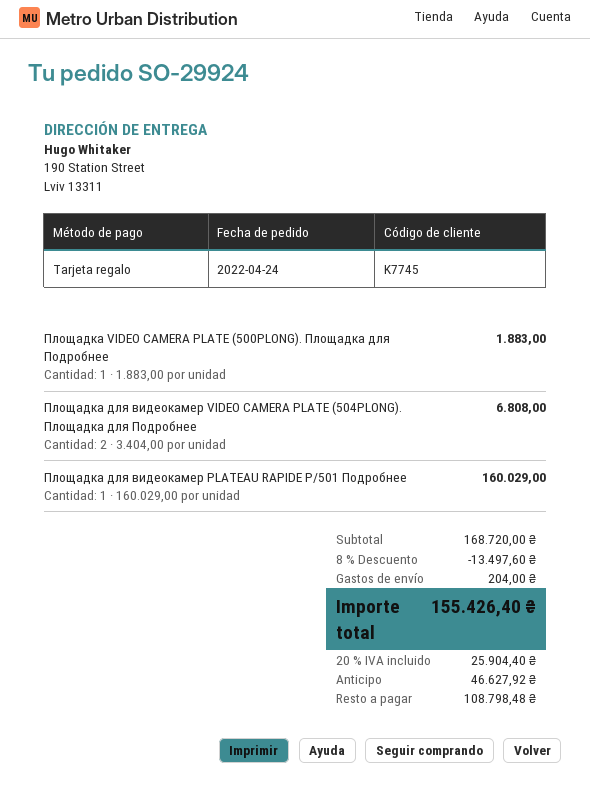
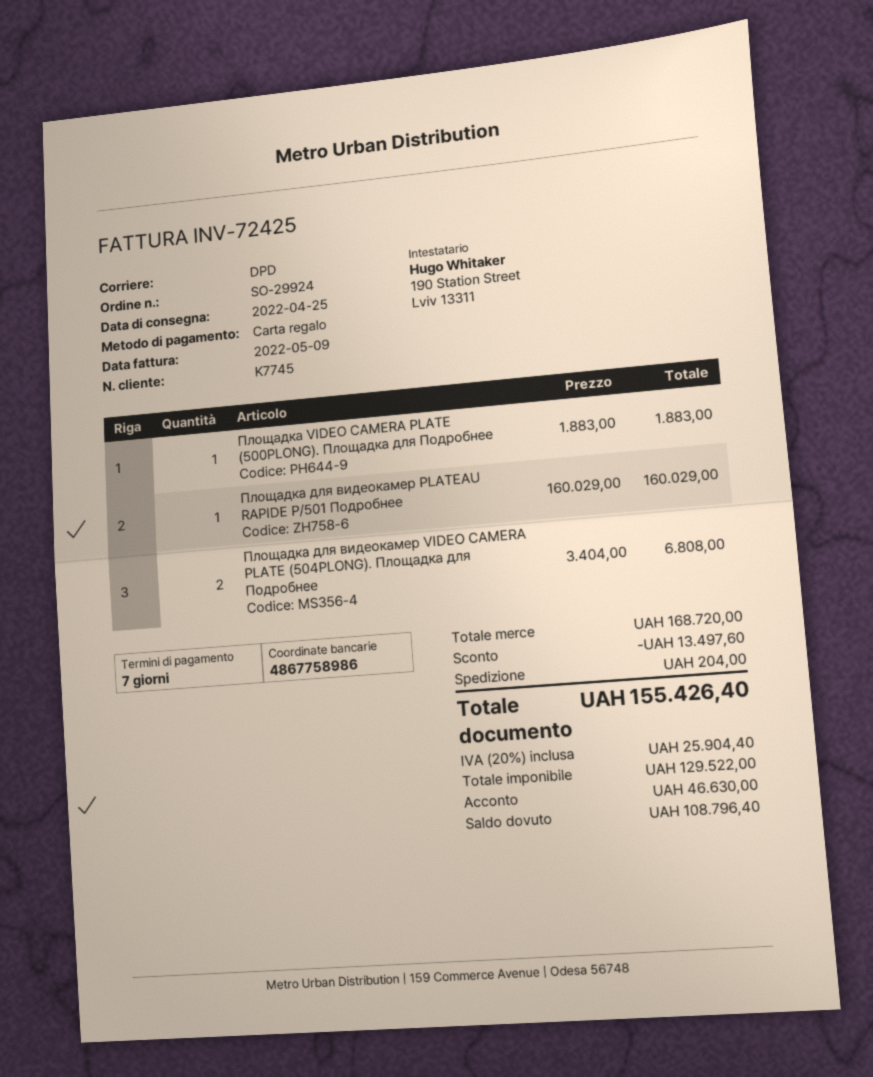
deposit: 46627.92 -> 46630.00
balance: 108798.48 -> 108796.40

